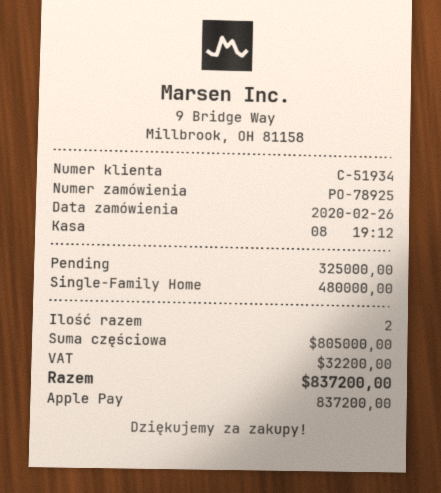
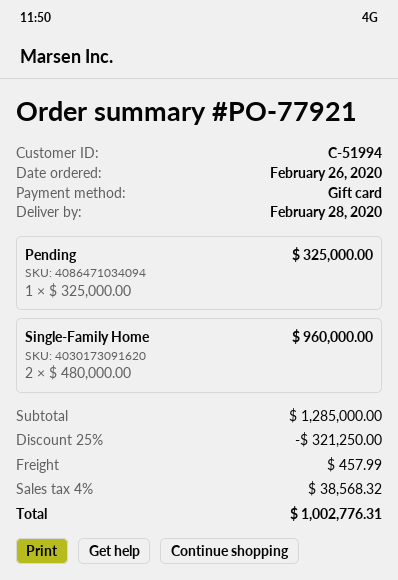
order number: PO-78925 -> PO-77921
customer number: C-51934 -> C-51994
payment method: Apple Pay -> gift card
Single-Family Home: 1 x 480000.00 = 480000.00 -> 2 x 480000.00 = 960000.00
subtotal: 805000.00 -> 1285000.00
discount: none -> 25% = 321250.00
shipping: none -> 457.99
tax: 32200.00 -> 38568.32
total: 837200.00 -> 1002776.31

